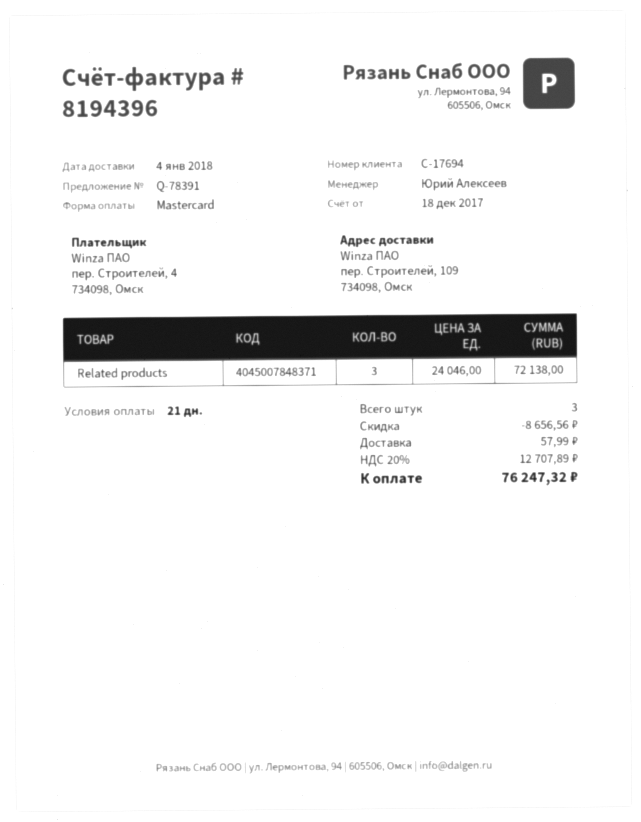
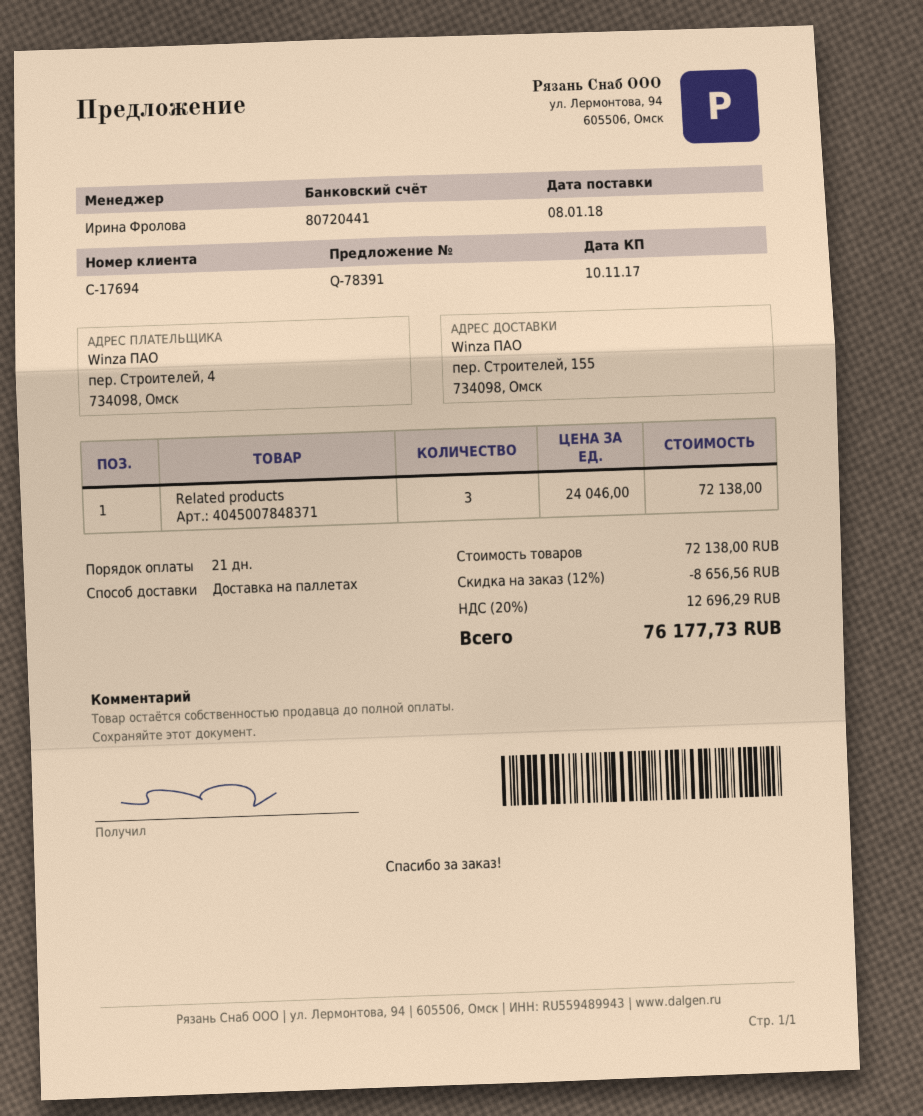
delivery date: 2018-01-04 -> 2018-01-08
sales rep: Юрий Алексеев -> Ирина Фролова
ship to: пер. Строителей, 109, 734098, Омск -> пер. Строителей, 155, 734098, Омск
shipping: 57.99 -> none
tax: 20% = 12707.89 -> 20% = 12696.29
total: 76247.32 -> 76177.73

